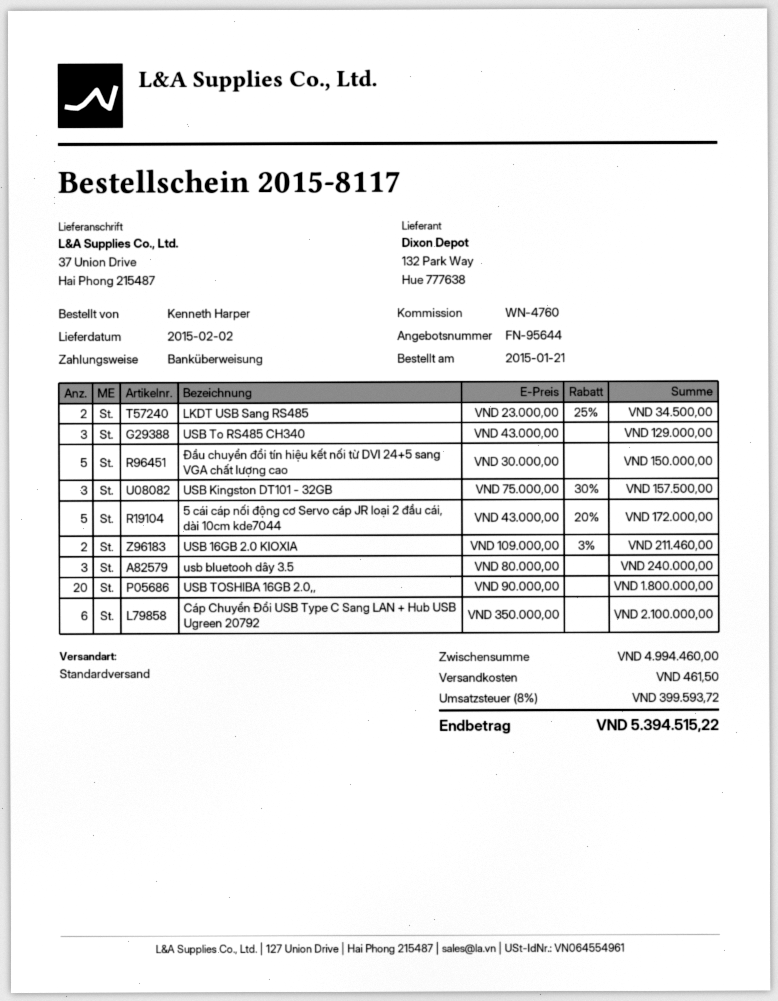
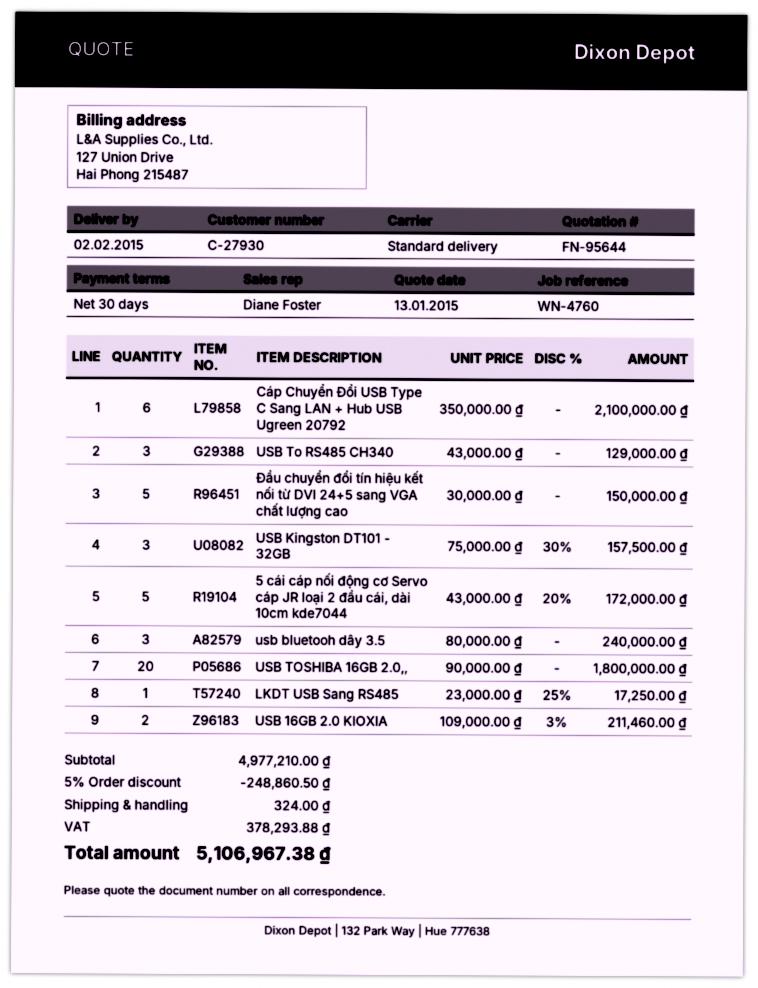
LKDT USB Sang RS485: 2 x 23000.00 - 25% = 34500.00 -> 1 x 23000.00 - 25% = 17250.00
subtotal: 4994460.00 -> 4977210.00
discount: none -> 5% = 248860.50
shipping: 461.50 -> 324.00
tax: 399593.72 -> 378293.88
total: 5394515.22 -> 5106967.38

